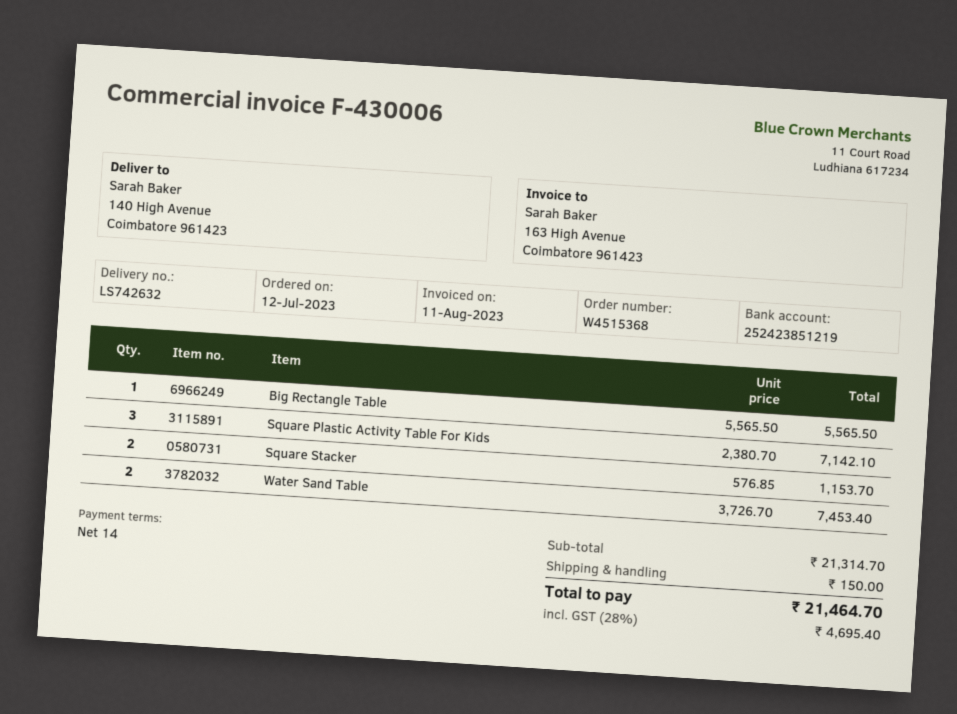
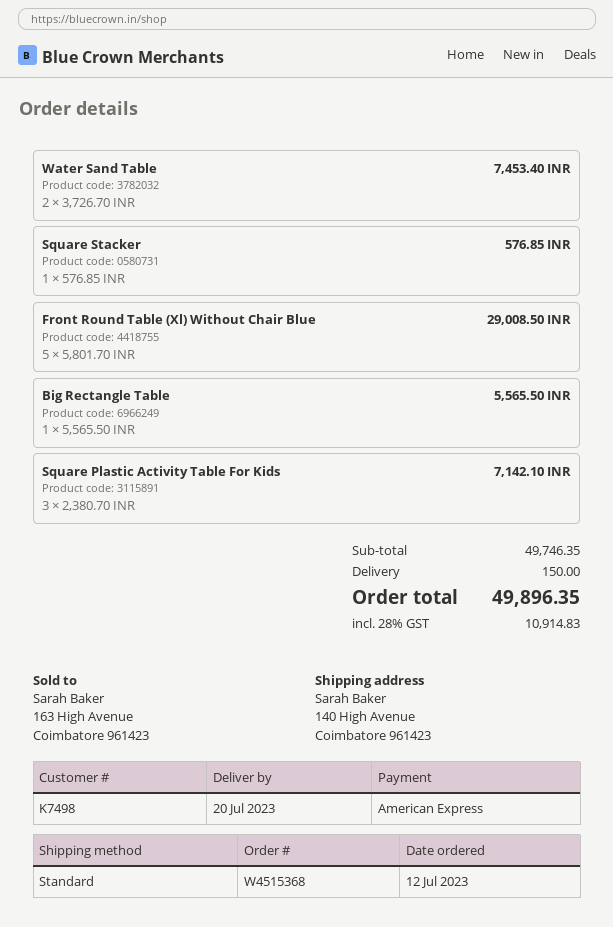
Square Stacker: 2 x 576.85 = 1153.70 -> 1 x 576.85 = 576.85
Front Round Table (Xl) Without Chair Blue: none -> 5 x 5801.70 = 29008.50
subtotal: 21314.70 -> 49746.35
tax: 28% = 4695.40 -> 28% = 10914.83
total: 21464.70 -> 49896.35

